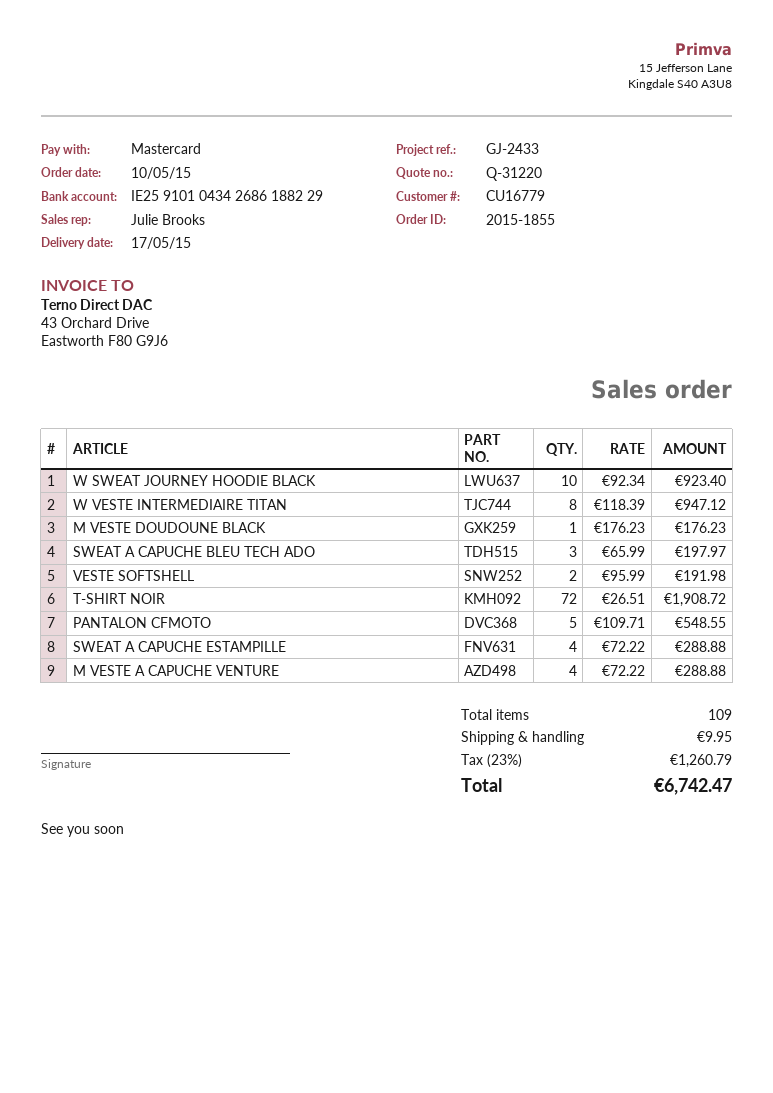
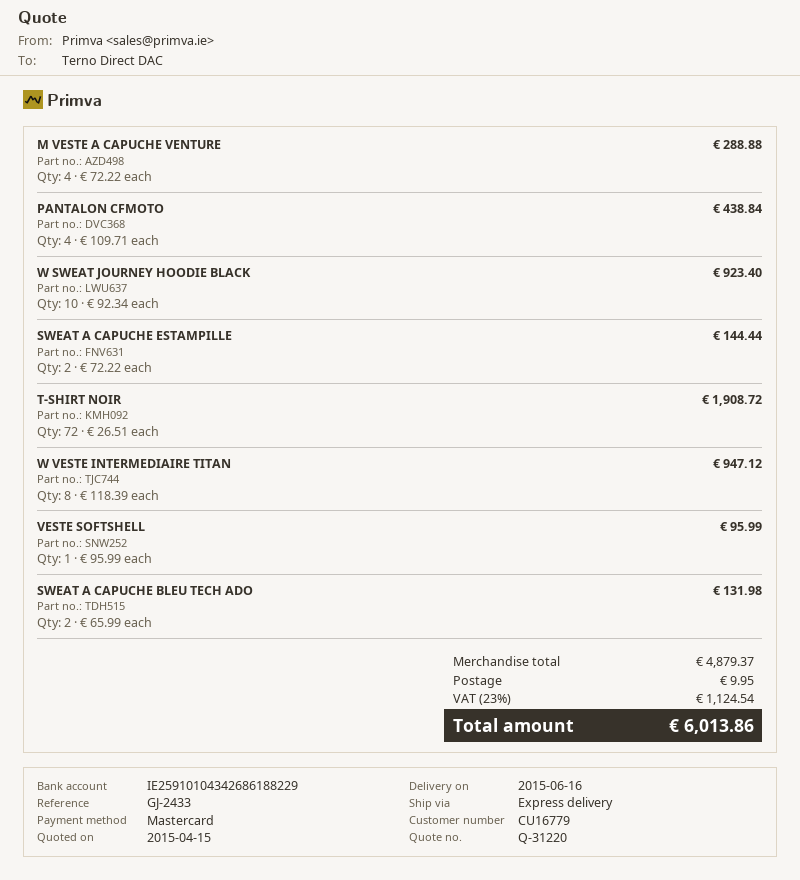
delivery date: 2015-05-17 -> 2015-06-16
M VESTE DOUDOUNE BLACK: 1 x 176.23 = 176.23 -> none
SWEAT A CAPUCHE BLEU TECH ADO: 3 x 65.99 = 197.97 -> 2 x 65.99 = 131.98
VESTE SOFTSHELL: 2 x 95.99 = 191.98 -> 1 x 95.99 = 95.99
PANTALON CFMOTO: 5 x 109.71 = 548.55 -> 4 x 109.71 = 438.84
SWEAT A CAPUCHE ESTAMPILLE: 4 x 72.22 = 288.88 -> 2 x 72.22 = 144.44
tax: 23% = 1260.79 -> 23% = 1124.54
total: 6742.47 -> 6013.86

